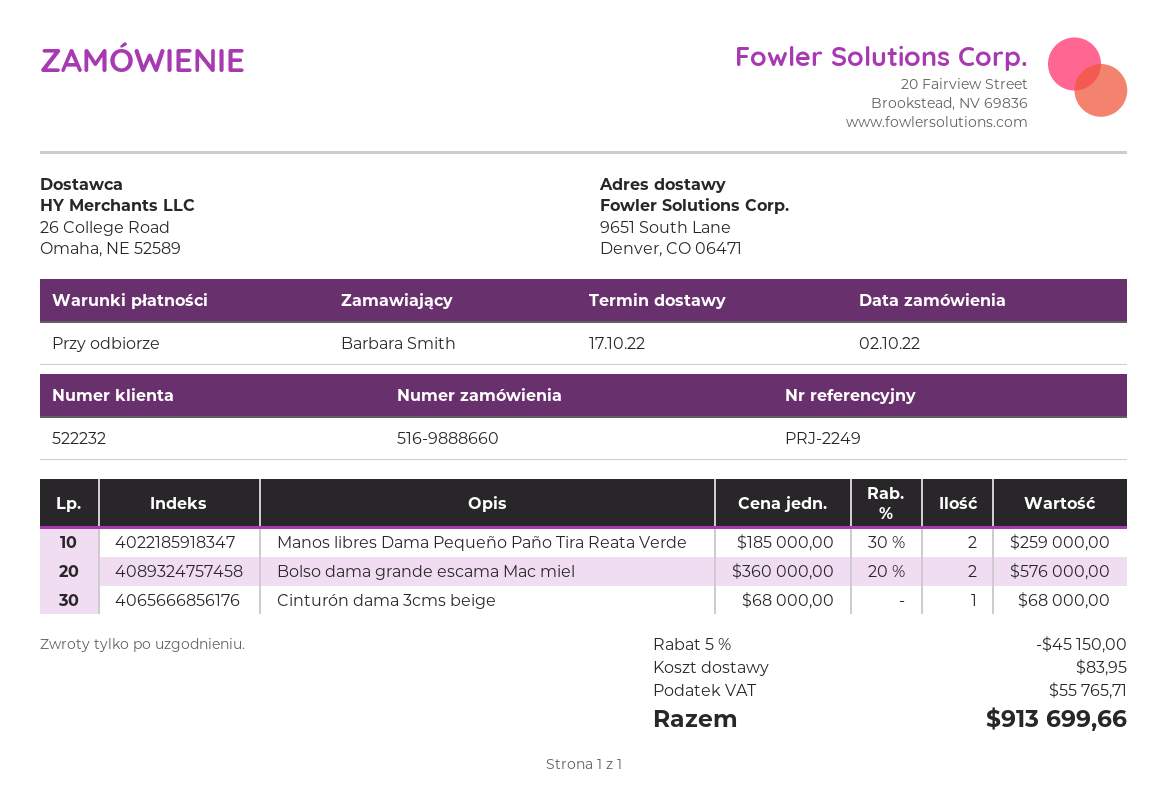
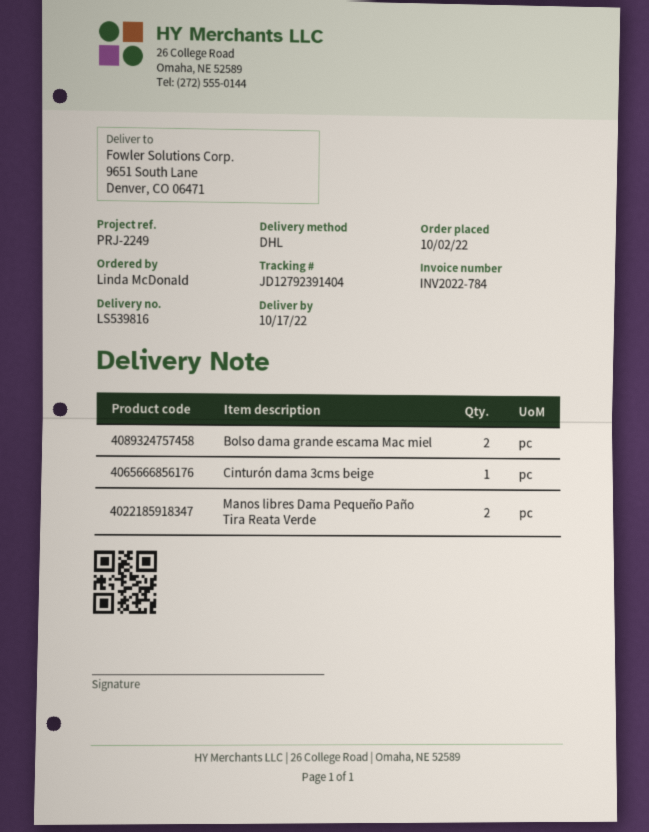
ordered by: Barbara Smith -> Linda McDonald

